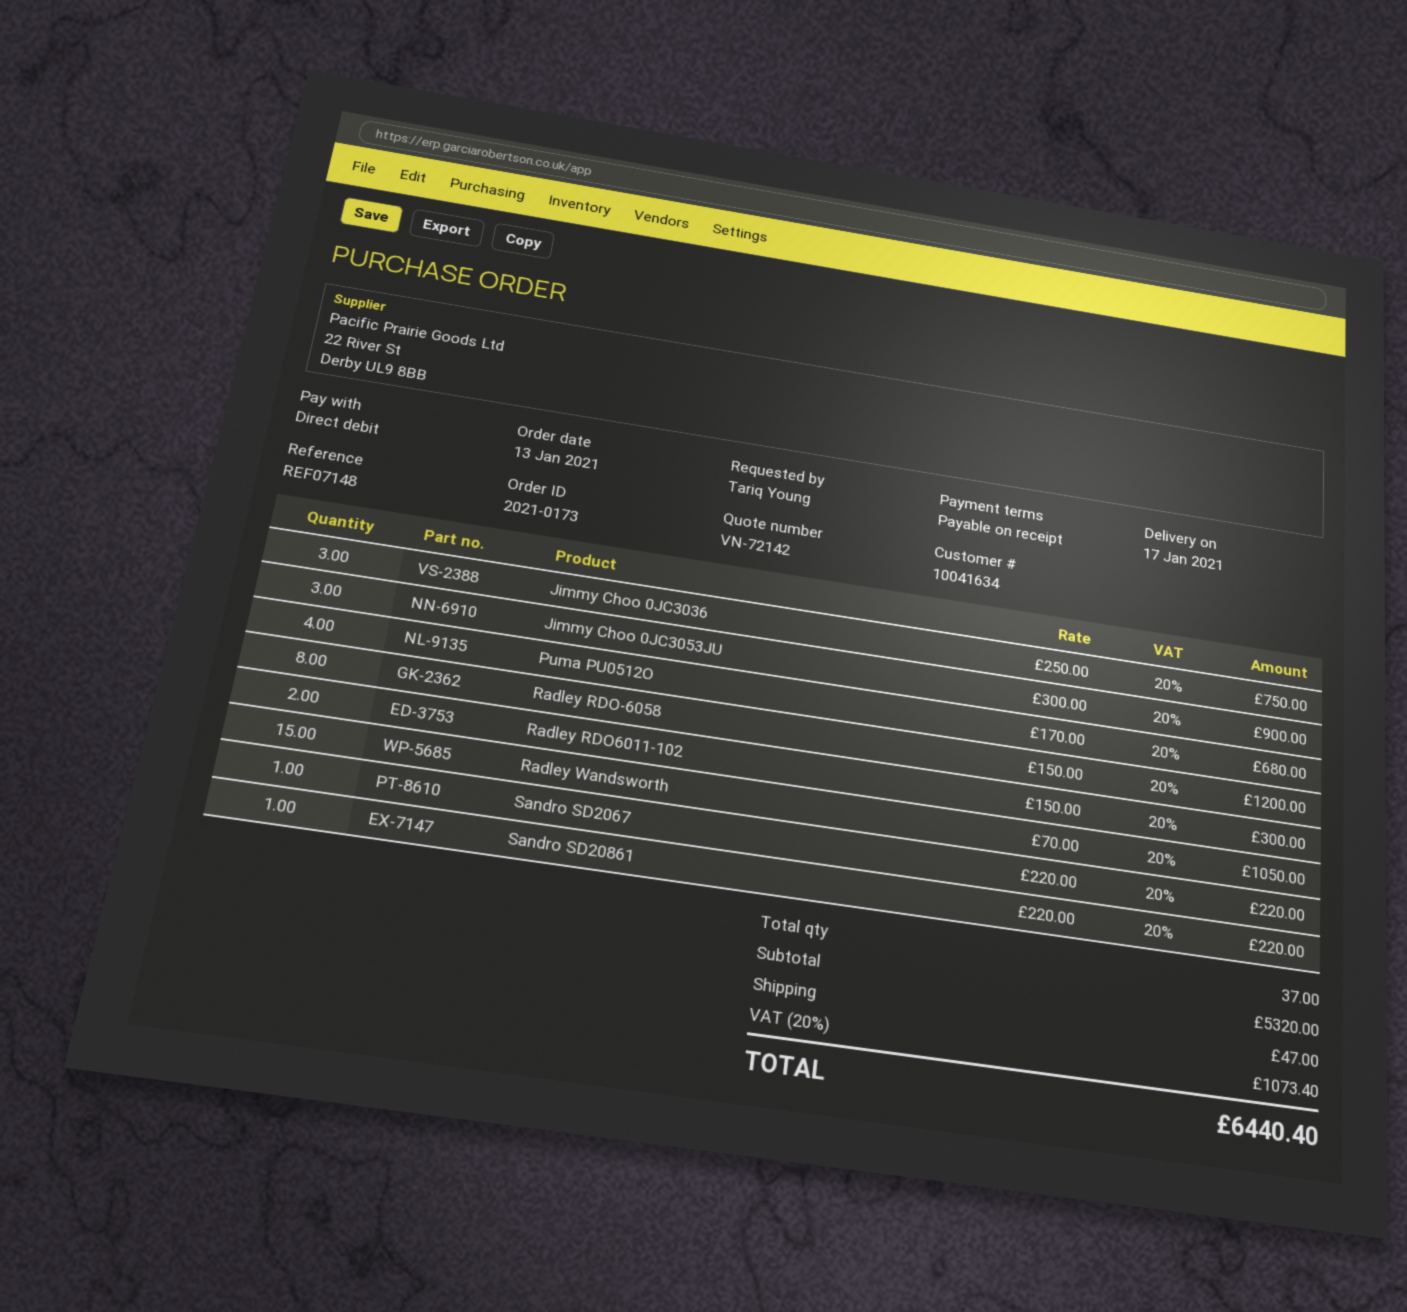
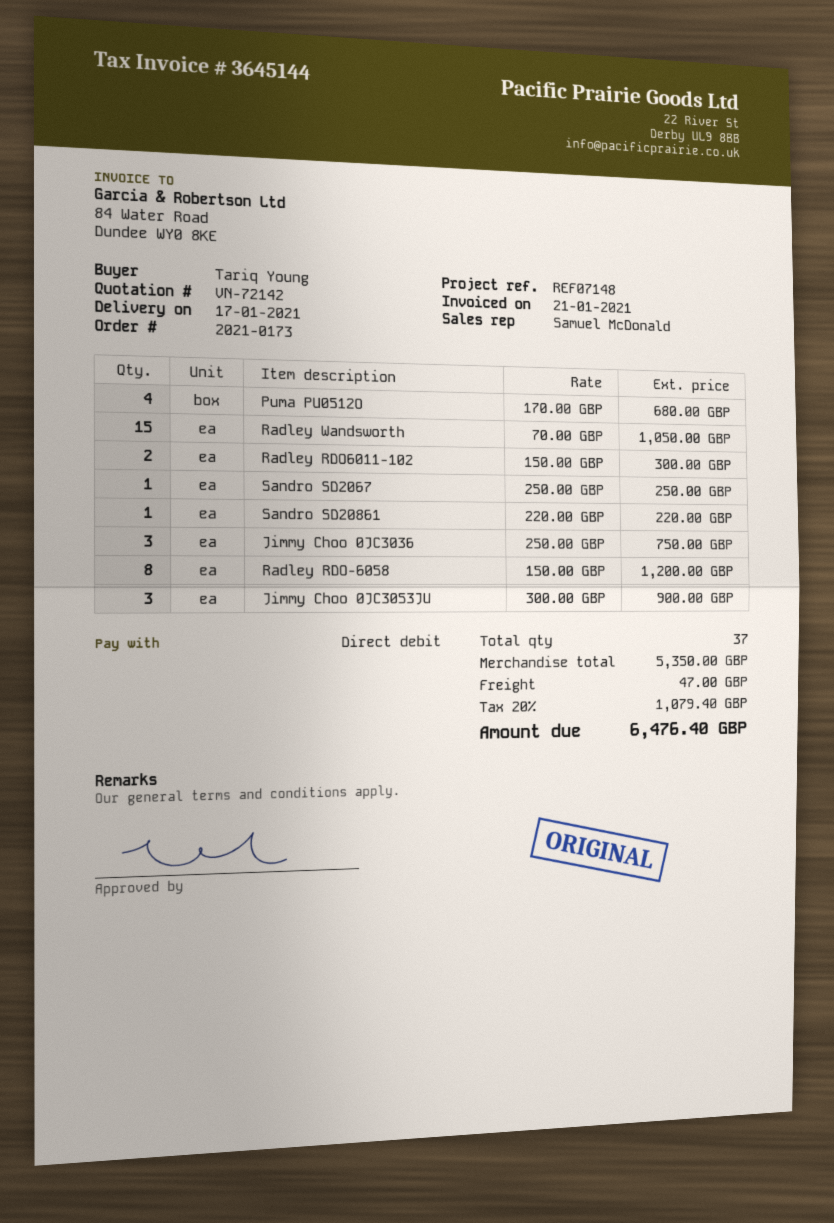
Sandro SD2067: 1 x 220.00 = 220.00 -> 1 x 250.00 = 250.00
subtotal: 5320.00 -> 5350.00
tax: 20% = 1073.40 -> 20% = 1079.40
total: 6440.40 -> 6476.40

